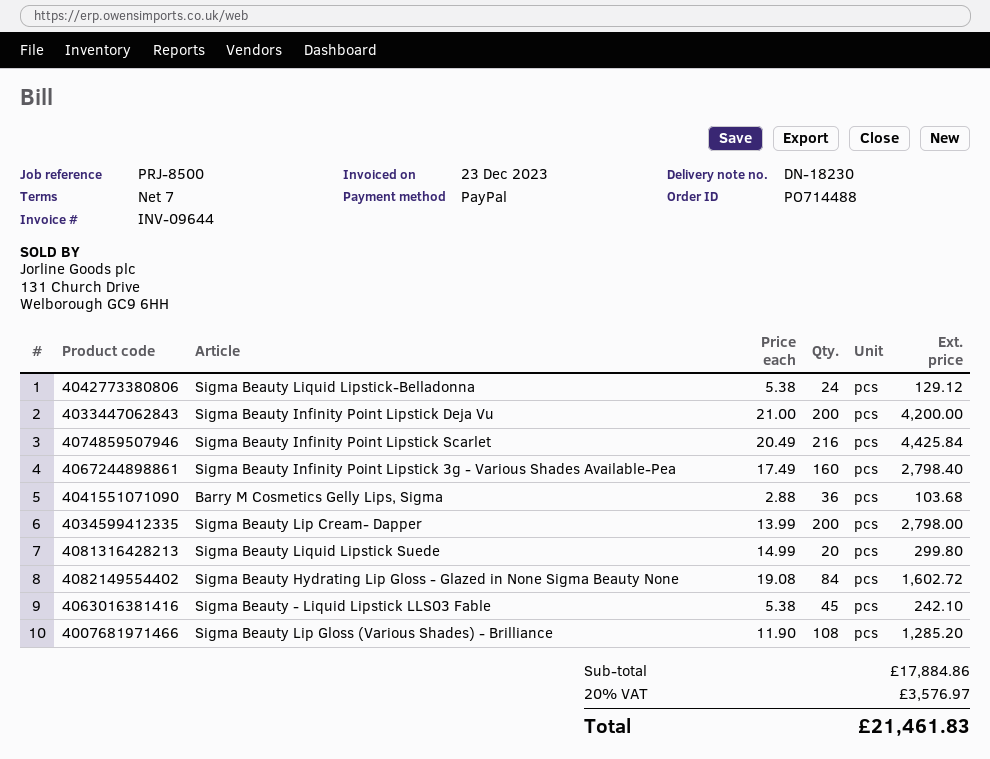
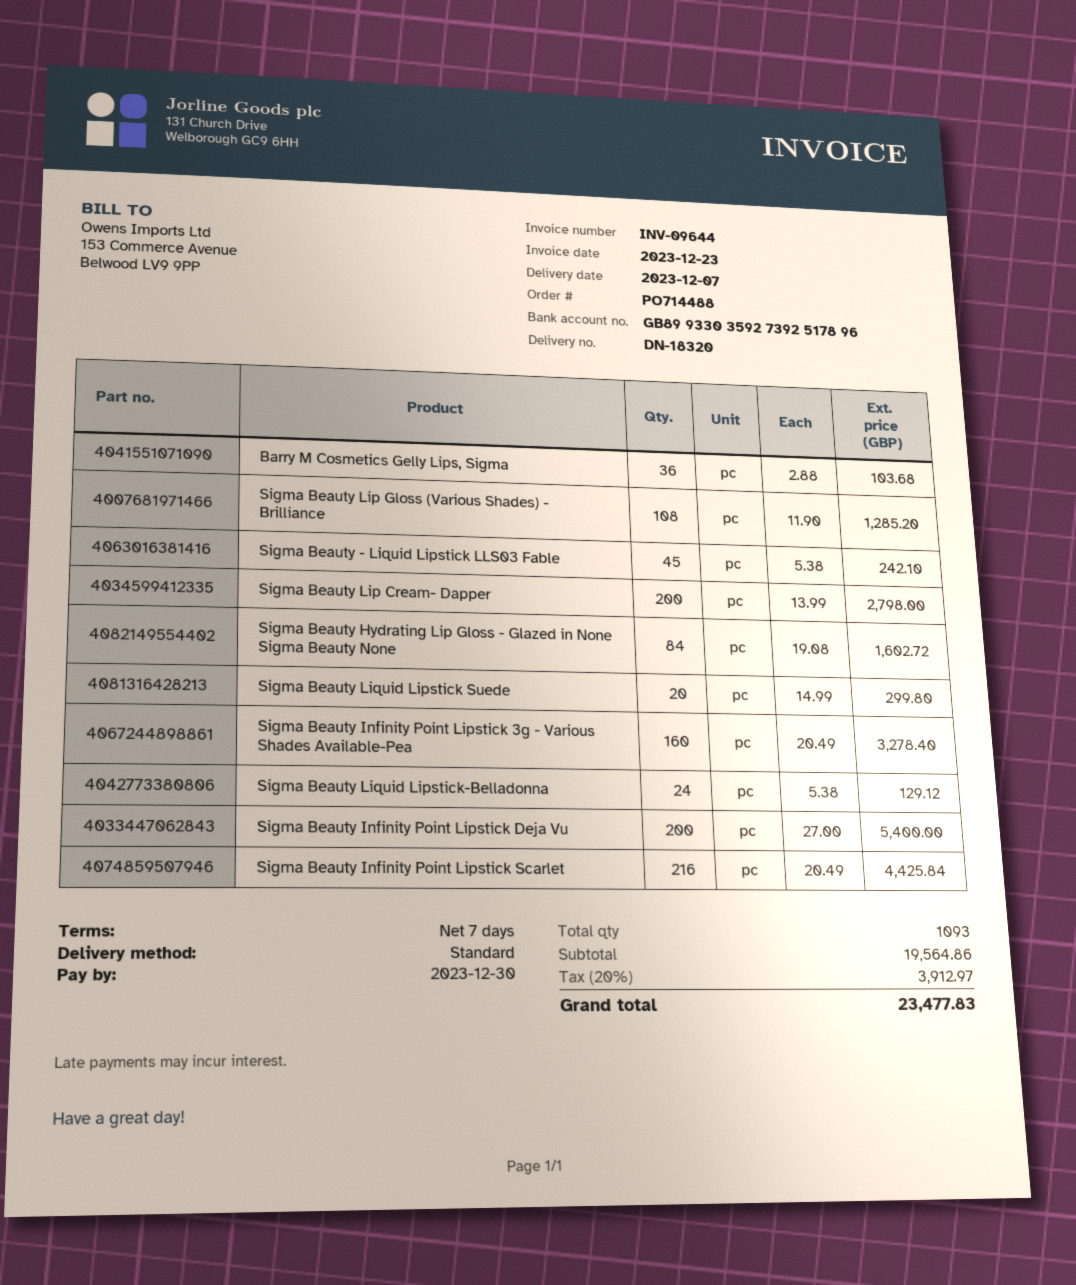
delivery note number: DN-18230 -> DN-18320
Sigma Beauty Infinity Point Lipstick Deja Vu: 200 x 21.00 = 4200.00 -> 200 x 27.00 = 5400.00
Sigma Beauty Infinity Point Lipstick 3g - Various Shades Available-Pea: 160 x 17.49 = 2798.40 -> 160 x 20.49 = 3278.40
subtotal: 17884.86 -> 19564.86
tax: 20% = 3576.97 -> 20% = 3912.97
total: 21461.83 -> 23477.83

